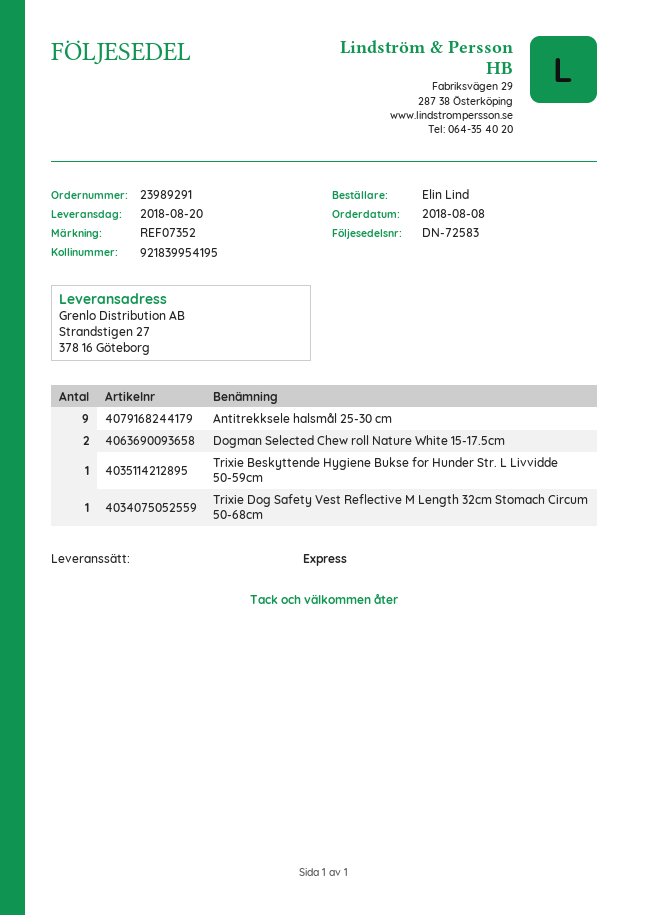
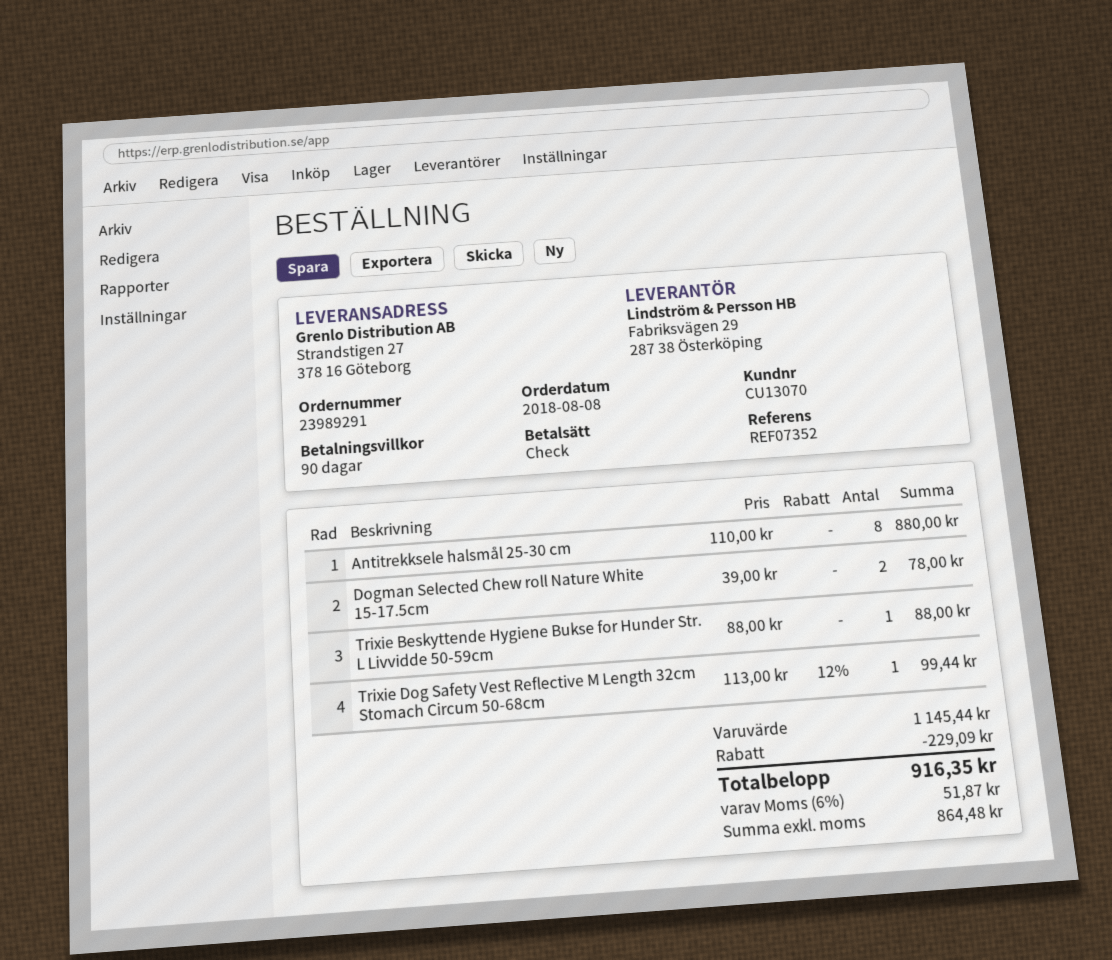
Antitrekksele halsmål 25-30 cm: 9 -> 8

